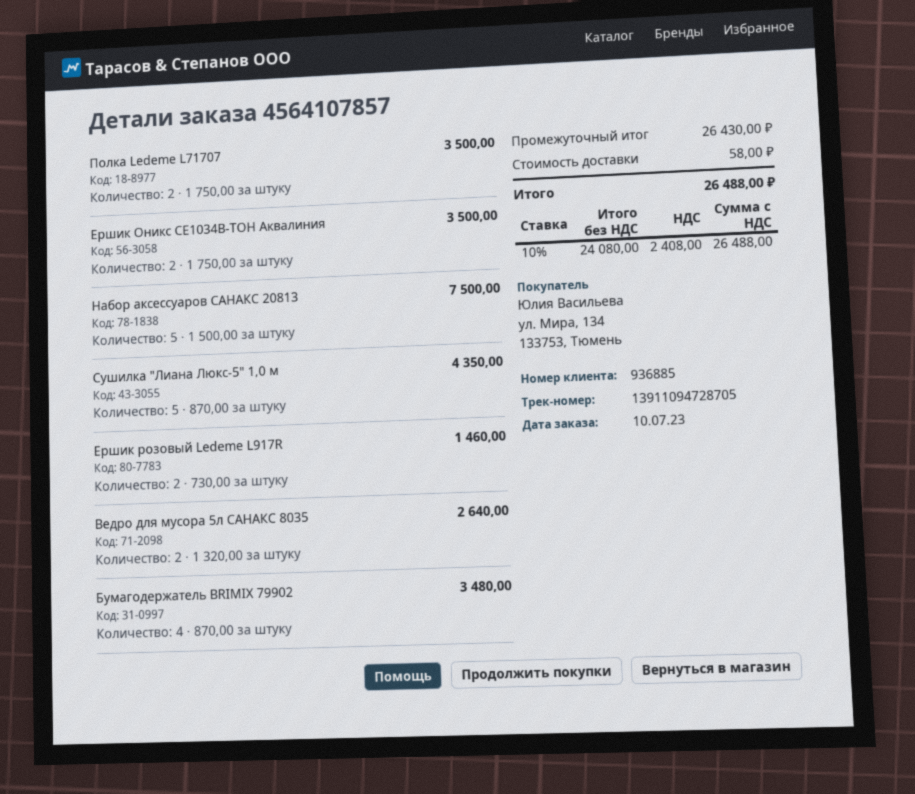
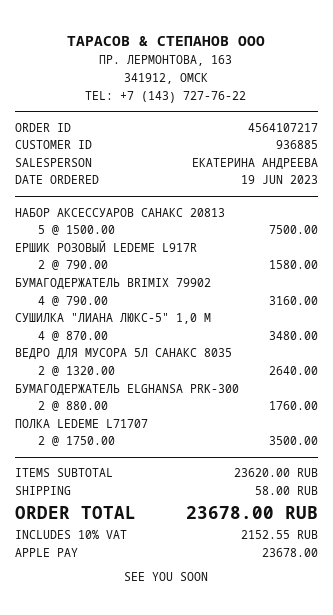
order number: 4564107857 -> 4564107217
order date: 2023-07-10 -> 2023-06-19
Ершик Оникс CE1034B-TOH Аквалиния: 2 x 1750.00 = 3500.00 -> none
Сушилка "Лиана Люкс-5" 1,0 м: 5 x 870.00 = 4350.00 -> 4 x 870.00 = 3480.00
Ершик розовый Ledeme L917R: 2 x 730.00 = 1460.00 -> 2 x 790.00 = 1580.00
Бумагодержатель BRIMIX 79902: 4 x 870.00 = 3480.00 -> 4 x 790.00 = 3160.00
БУМАГОДЕРЖАТЕЛЬ ELGHANSA PRK-300: none -> 2 x 880.00 = 1760.00
subtotal: 26430.00 -> 23620.00
tax: 10% = 2408.00 -> 10% = 2152.55
total: 26488.00 -> 23678.00

